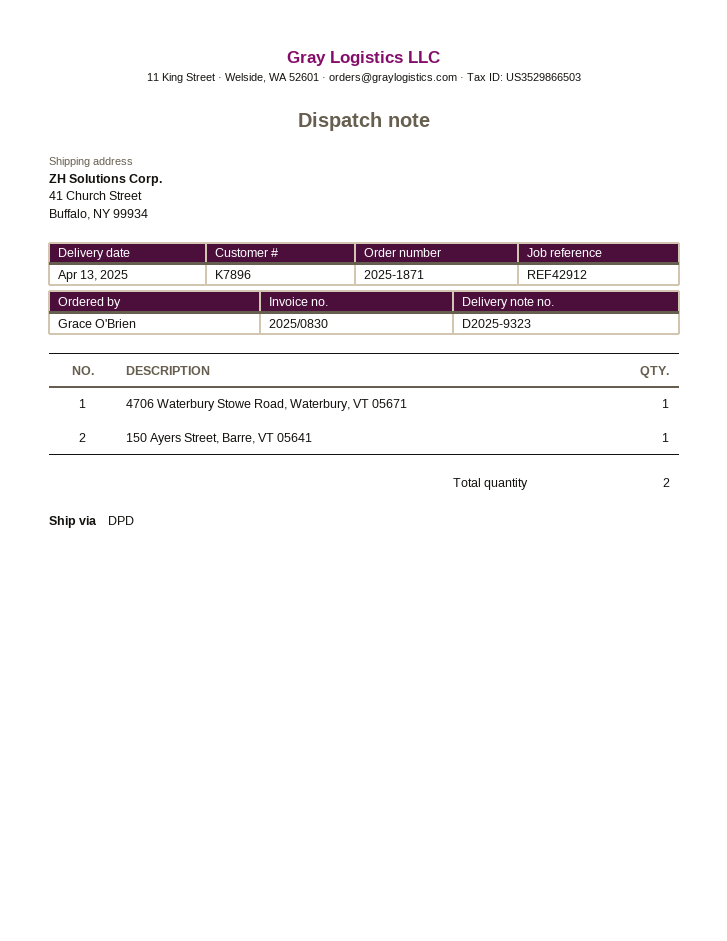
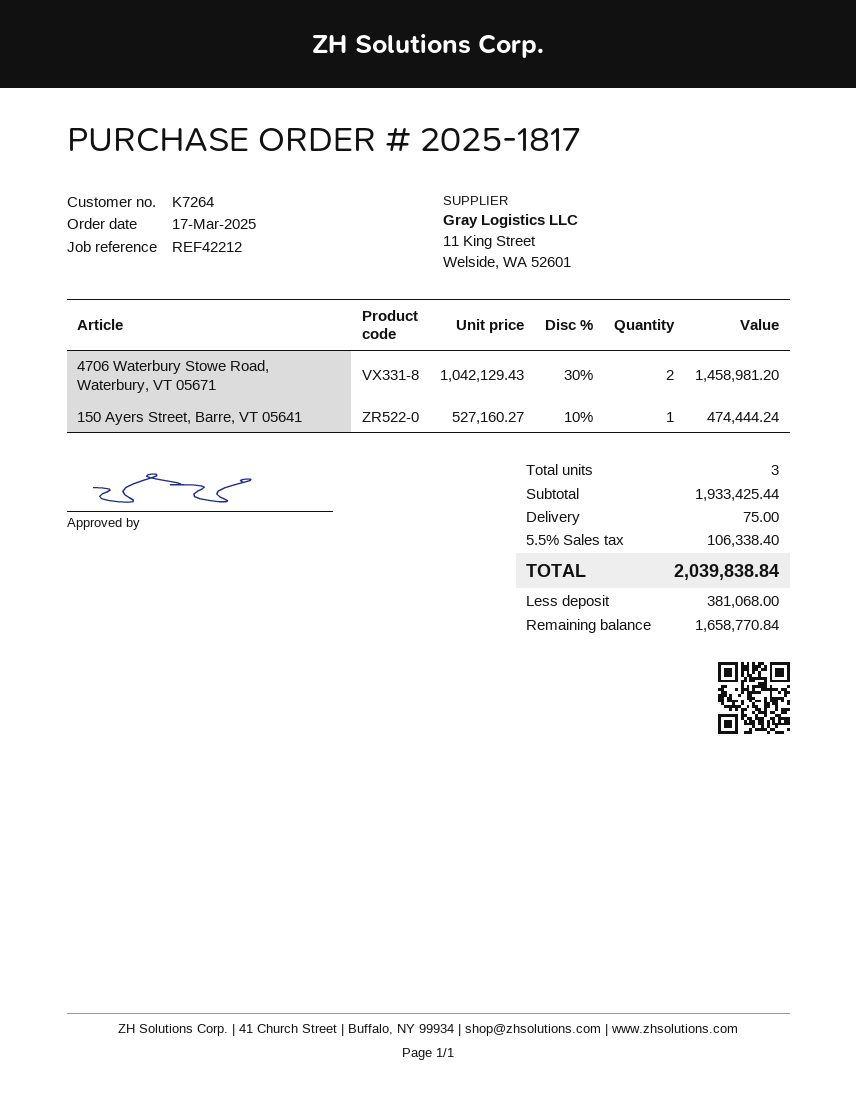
order number: 2025-1871 -> 2025-1817
customer number: K7896 -> K7264
reference: REF42912 -> REF42212
4706 Waterbury Stowe Road, Waterbury, VT 05671: 1 -> 2
total quantity: 2 -> 3

